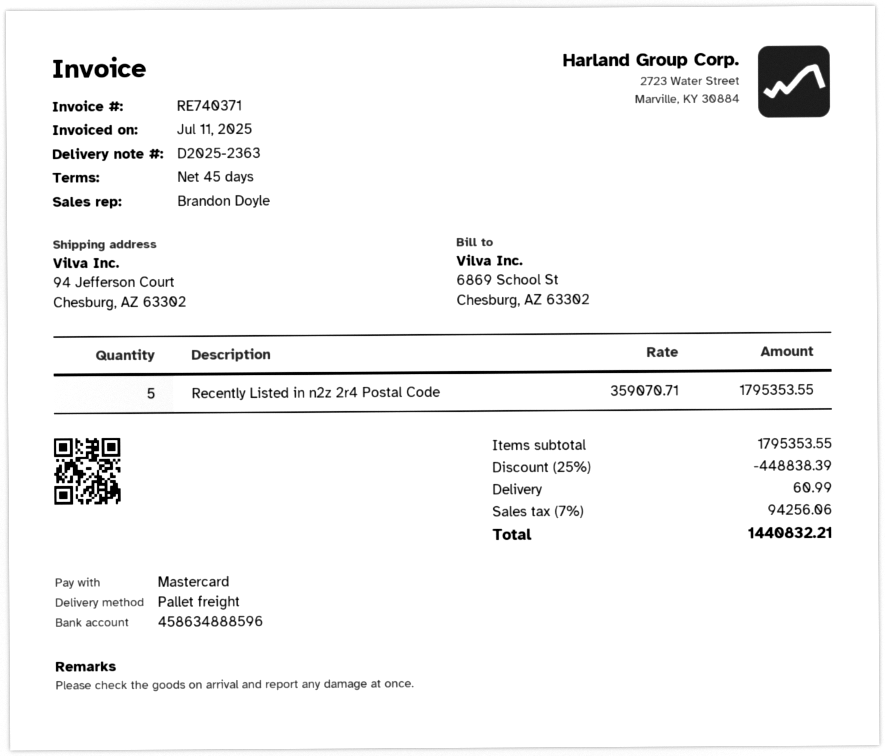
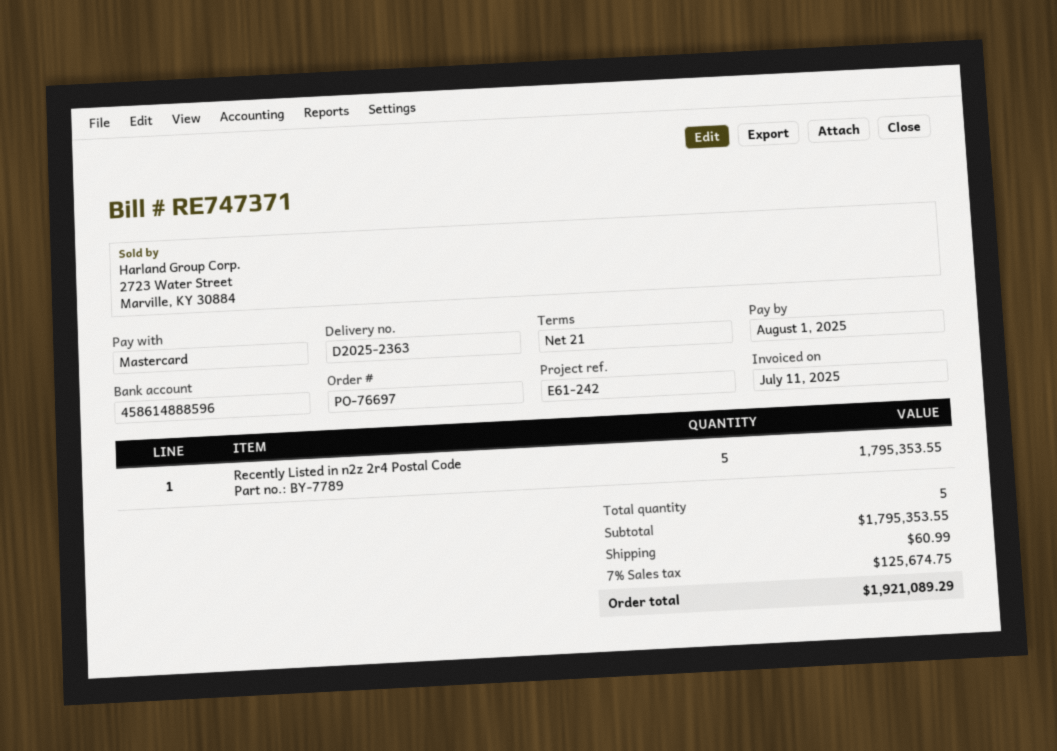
invoice number: RE740371 -> RE747371
payment terms: 45 days -> 21 days
bank account: 458634888596 -> 458614888596
discount: 25% = 448838.39 -> none
tax: 7% = 94256.06 -> 7% = 125674.75
total: 1440832.21 -> 1921089.29

